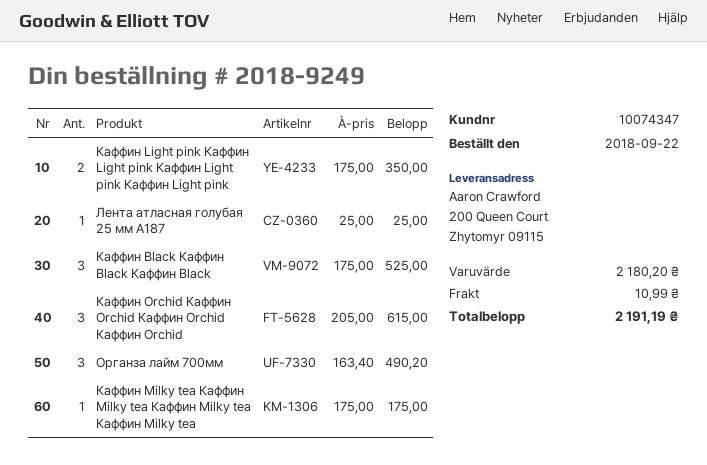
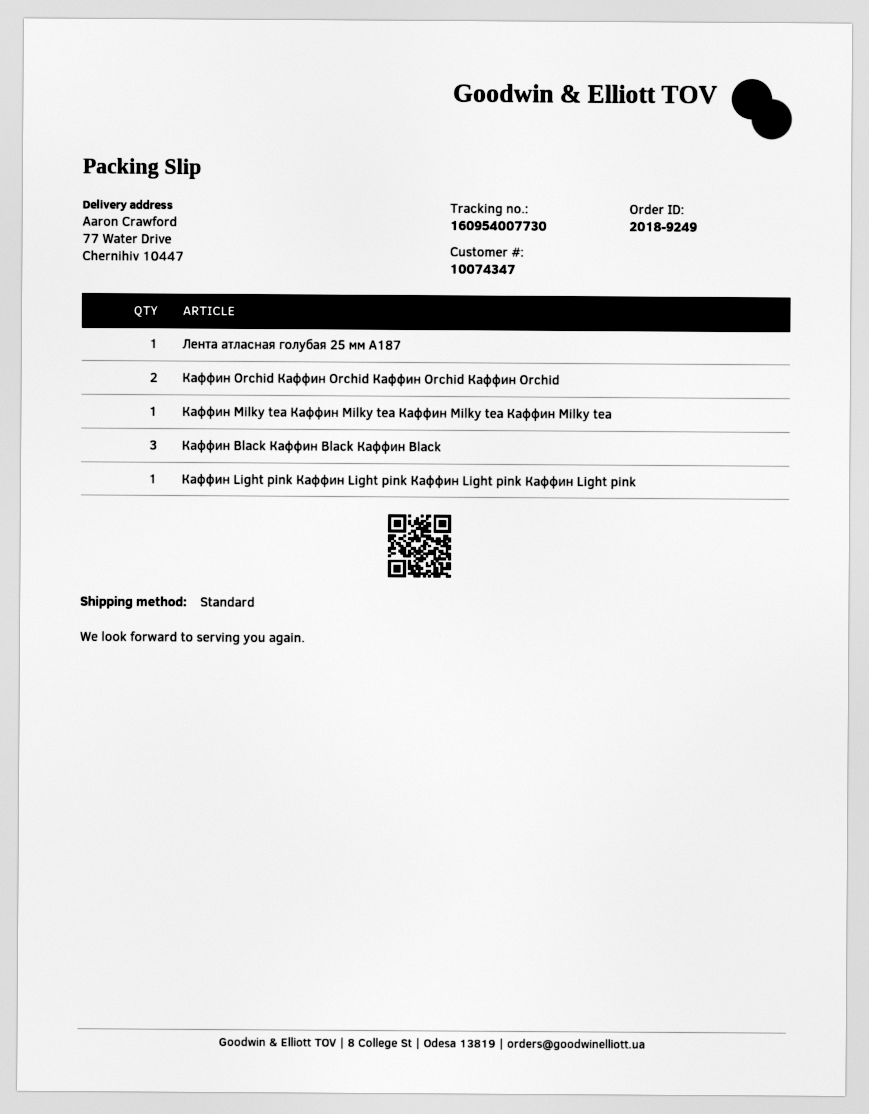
ship to: 200 Queen Court, Zhytomyr 09115 -> 77 Water Drive, Chernihiv 10447
Каффин Light pink Каффин Light pink Каффин Light pink Каффин Light pink: 2 -> 1
Каффин Orchid Каффин Orchid Каффин Orchid Каффин Orchid: 3 -> 2
Органза лайм 700мм: 3 -> none

